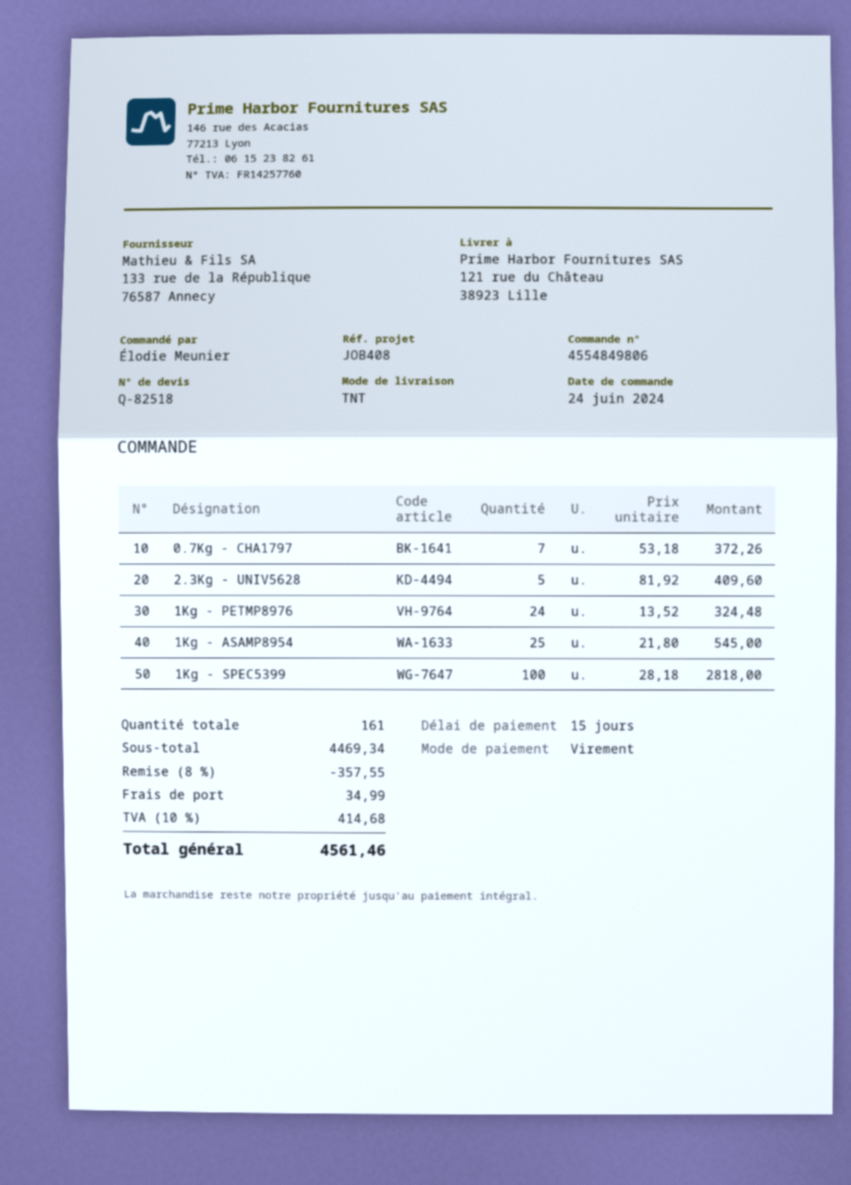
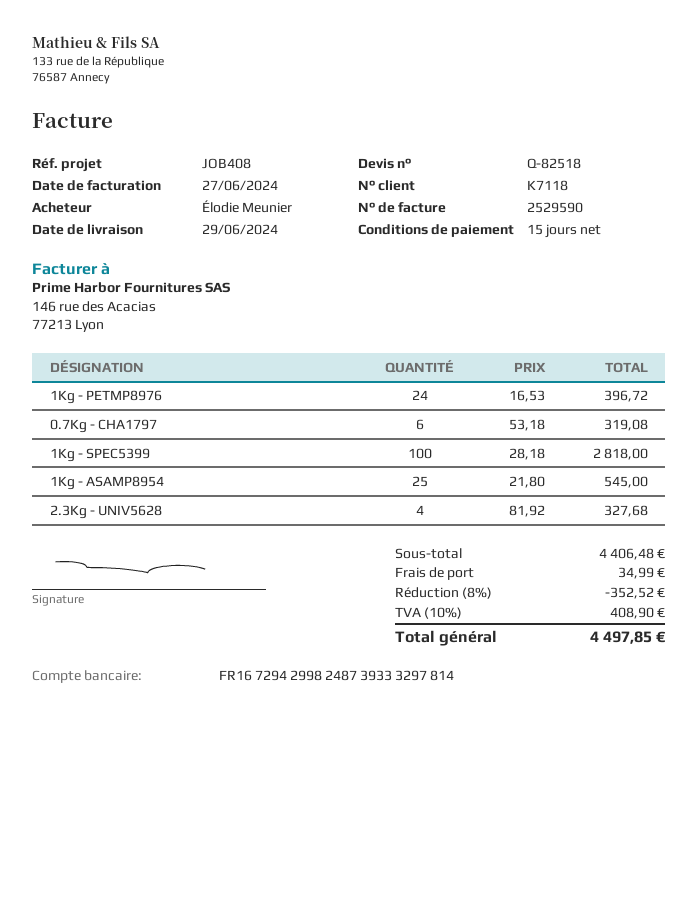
0.7Kg - CHA1797: 7 x 53.18 = 372.26 -> 6 x 53.18 = 319.08
2.3Kg - UNIV5628: 5 x 81.92 = 409.60 -> 4 x 81.92 = 327.68
1Kg - PETMP8976: 24 x 13.52 = 324.48 -> 24 x 16.53 = 396.72
subtotal: 4469.34 -> 4406.48
discount: 8% = 357.55 -> 8% = 352.52
tax: 10% = 414.68 -> 10% = 408.90
total: 4561.46 -> 4497.85

